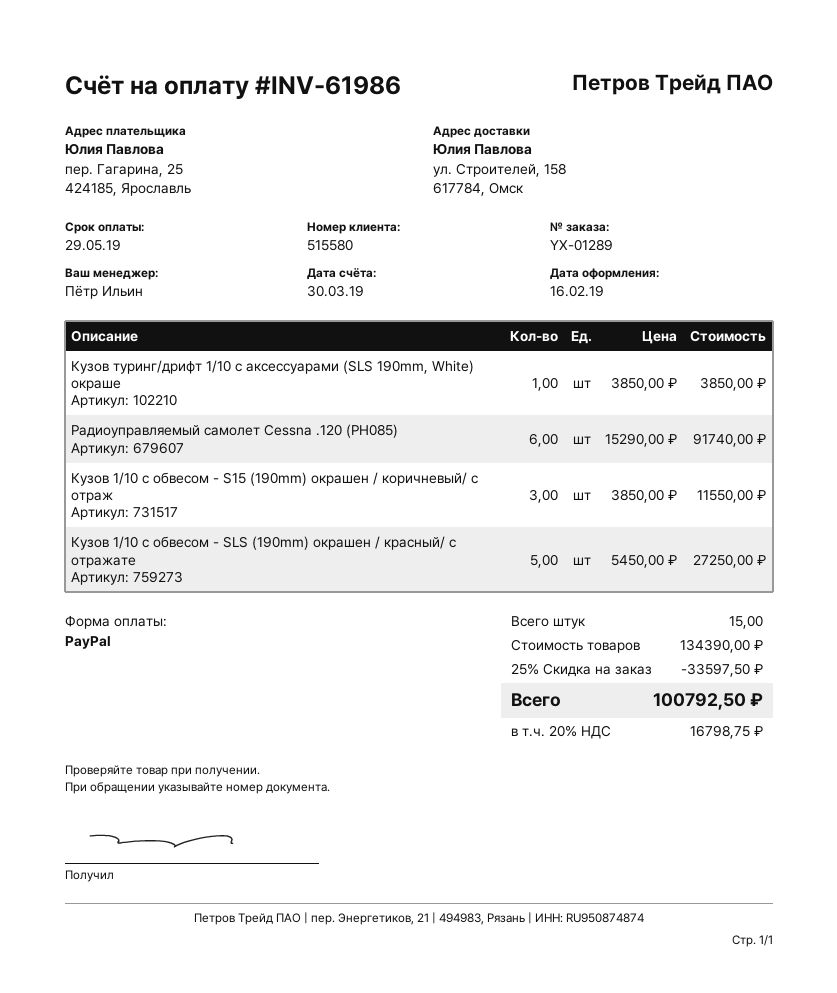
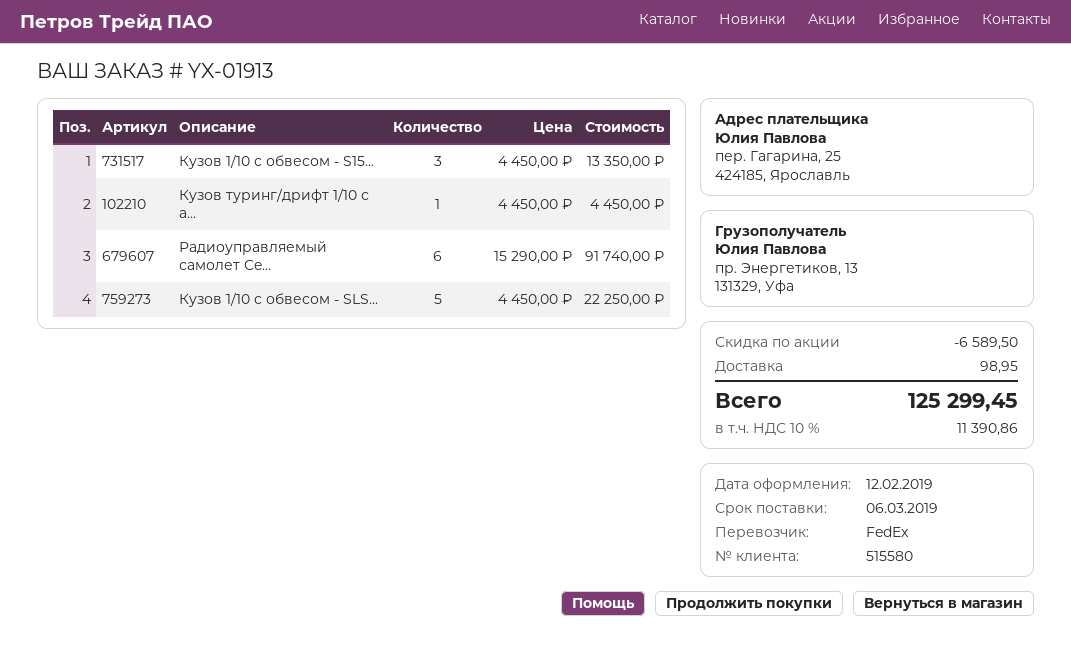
order number: YX-01289 -> YX-01913
order date: 2019-02-16 -> 2019-02-12
ship to: ул. Строителей, 158, 617784, Омск -> пр. Энергетиков, 13, 131329, Уфа
Кузов туринг/дрифт 1/10 с аксессуарами (SLS 190mm, White) окраше: 1 x 3850.00 = 3850.00 -> 1 x 4450.00 = 4450.00
Кузов 1/10 с обвесом - S15 (190mm) окрашен / коричневый/ с отраж: 3 x 3850.00 = 11550.00 -> 3 x 4450.00 = 13350.00
Кузов 1/10 с обвесом - SLS (190mm) окрашен / красный/ с отражате: 5 x 5450.00 = 27250.00 -> 5 x 4450.00 = 22250.00
discount: 33597.50 -> 6589.50
shipping: none -> 98.95
tax: 20% = 16798.75 -> 10% = 11390.86
total: 100792.50 -> 125299.45

